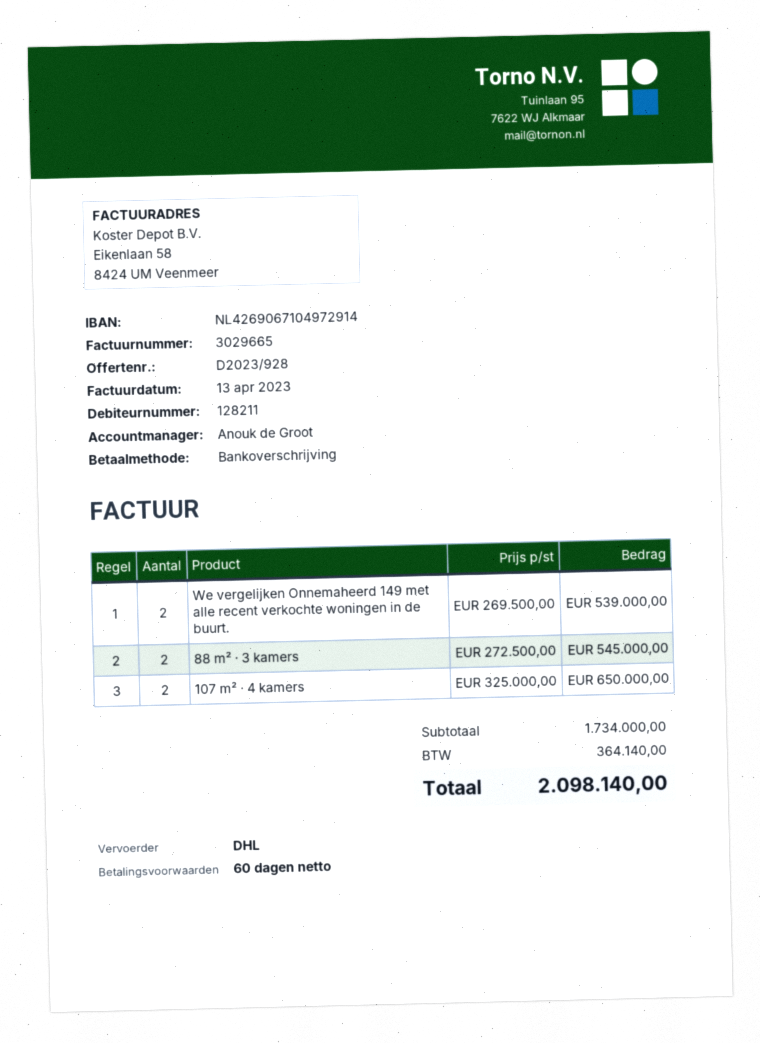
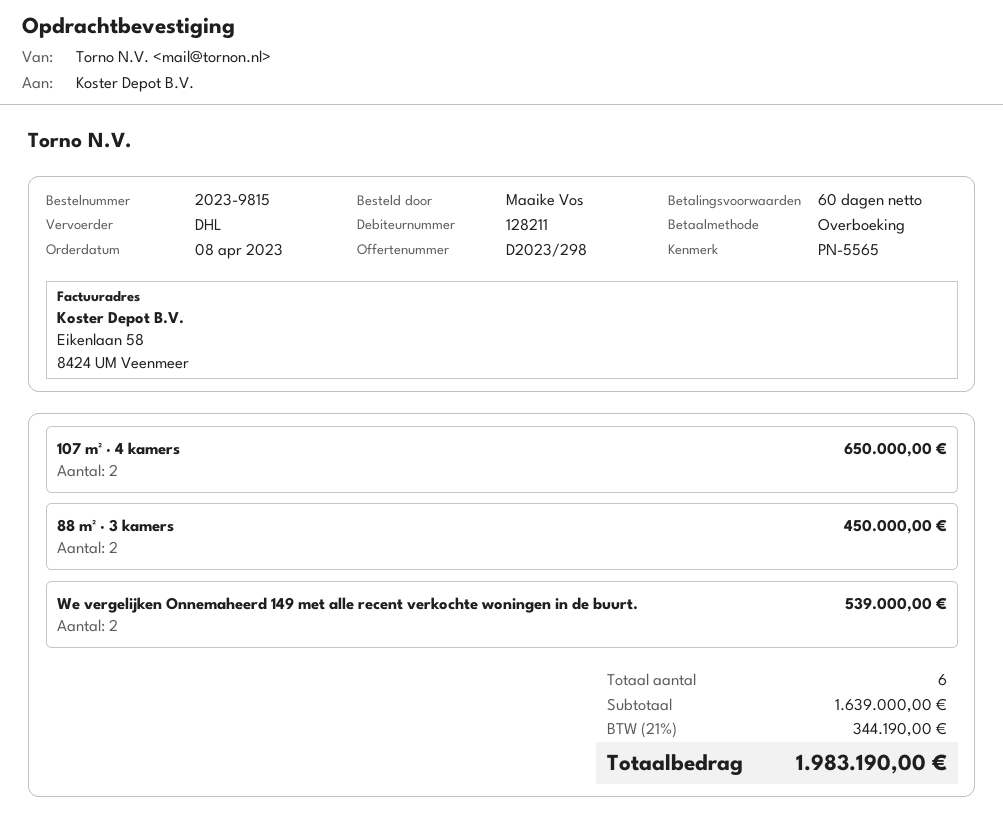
quote number: D2023/928 -> D2023/298
88 m² · 3 kamers: 2 for 545000.00 -> 2 for 450000.00
subtotal: 1734000.00 -> 1639000.00
tax: 364140.00 -> 344190.00
total: 2098140.00 -> 1983190.00

